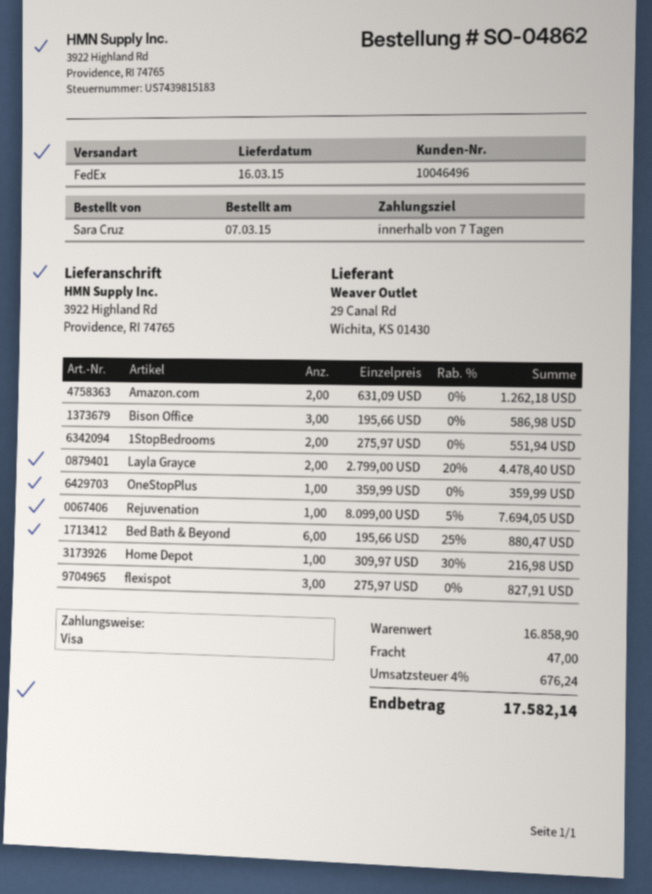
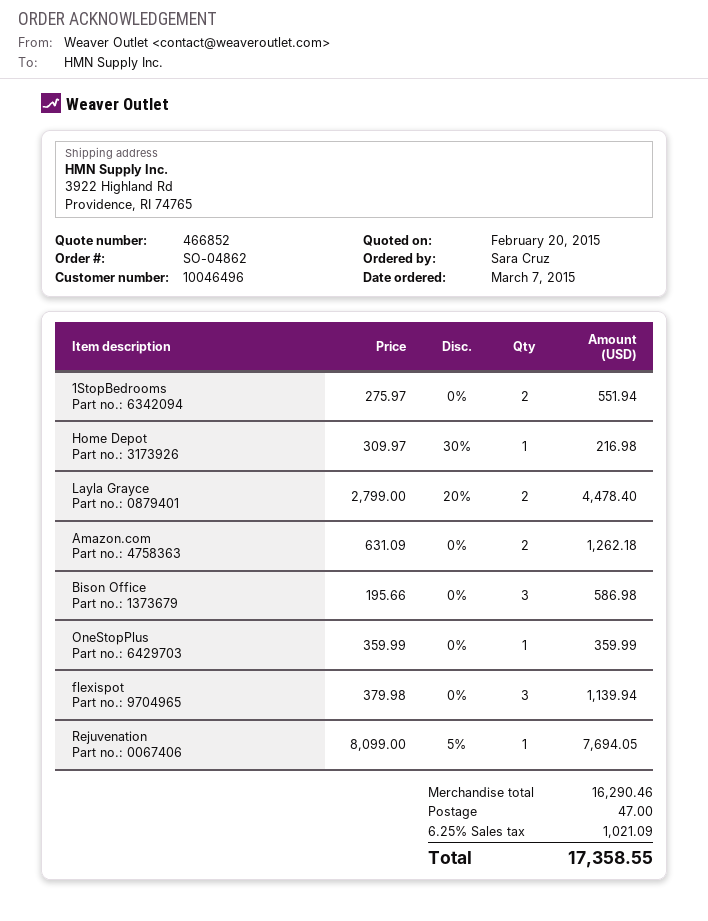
Bed Bath & Beyond: 6 x 195.66 - 25% = 880.47 -> none
flexispot: 3 x 275.97 = 827.91 -> 3 x 379.98 = 1139.94
subtotal: 16858.90 -> 16290.46
tax: 4% = 676.24 -> 6.25% = 1021.09
total: 17582.14 -> 17358.55

